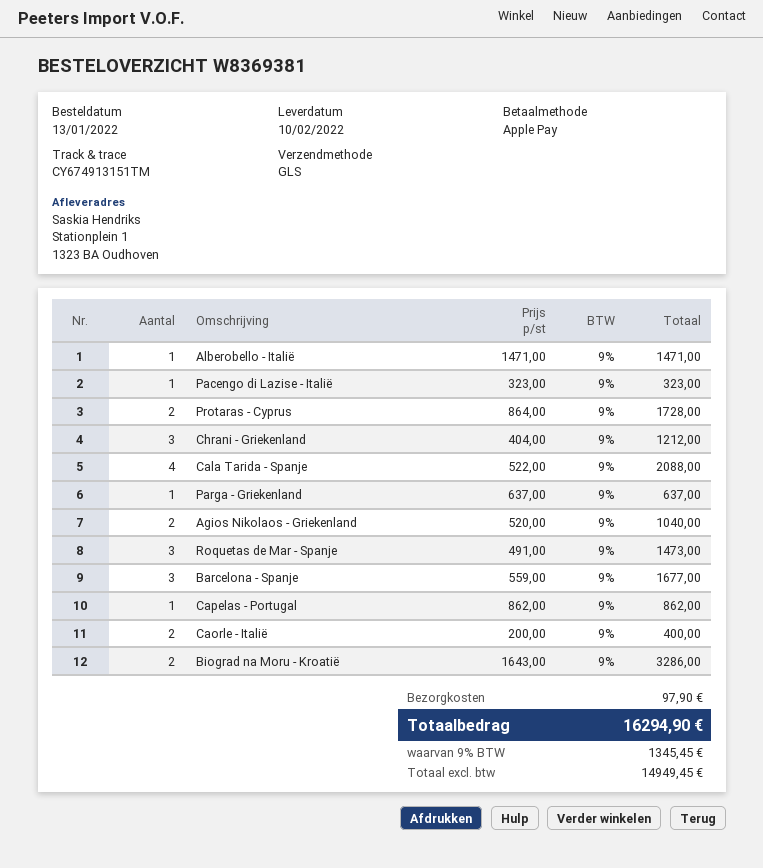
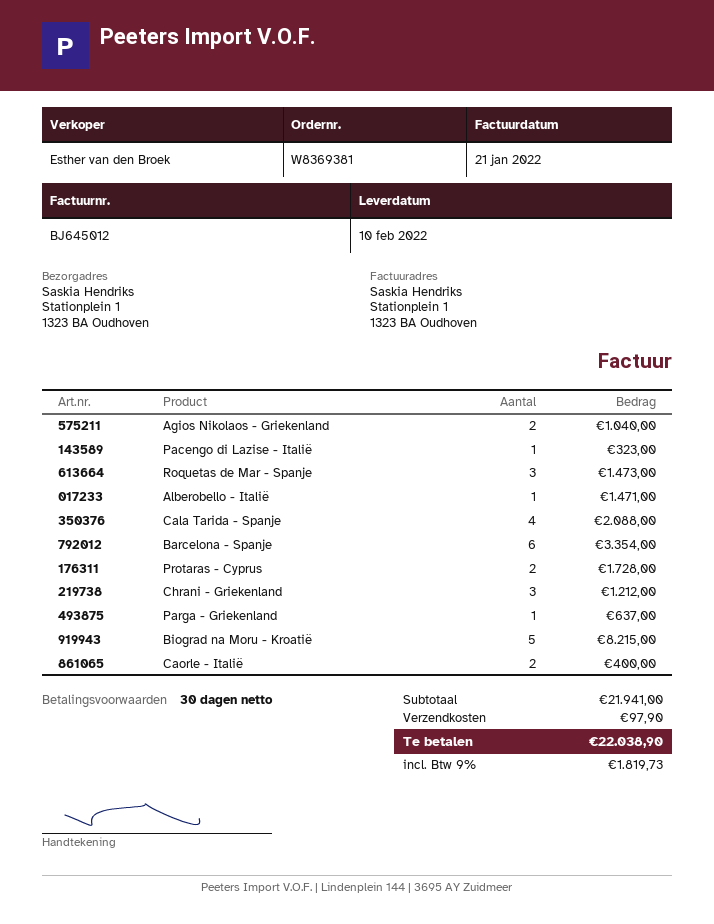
Barcelona - Spanje: 3 for 1677.00 -> 6 for 3354.00
Capelas - Portugal: 1 for 862.00 -> none
Biograd na Moru - Kroatië: 2 for 3286.00 -> 5 for 8215.00
tax: 9% = 1345.45 -> 9% = 1819.73
total: 16294.90 -> 22038.90

